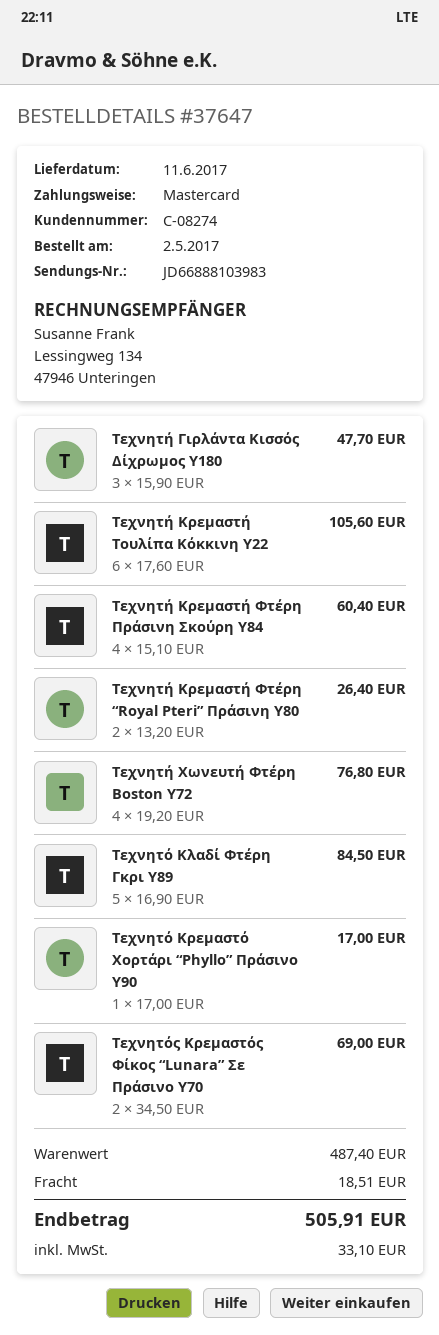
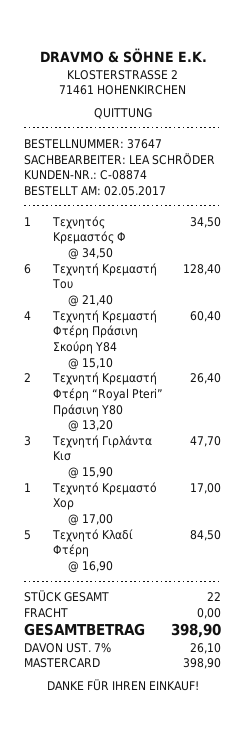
customer number: C-08274 -> C-08874
Τεχνητή Κρεμαστή Τουλίπα Κόκκινη Υ22: 6 x 17.60 = 105.60 -> 6 x 21.40 = 128.40
Τεχνητή Χωνευτή Φτέρη Boston Υ72: 4 x 19.20 = 76.80 -> none
Τεχνητός Κρεμαστός Φίκος “Lunara” Σε Πράσινο Υ70: 2 x 34.50 = 69.00 -> 1 x 34.50 = 34.50
shipping: 18.51 -> 0.00
tax: 33.10 -> 26.10
total: 505.91 -> 398.90

